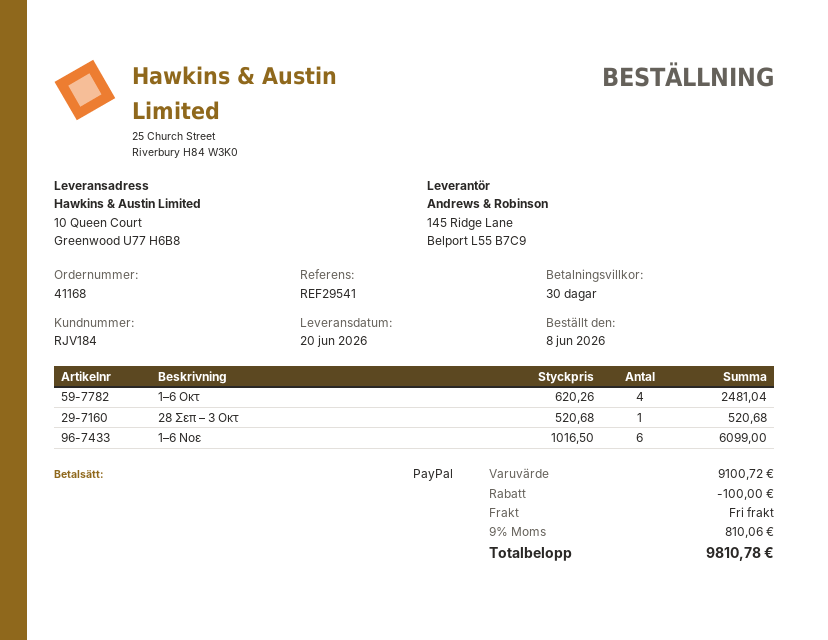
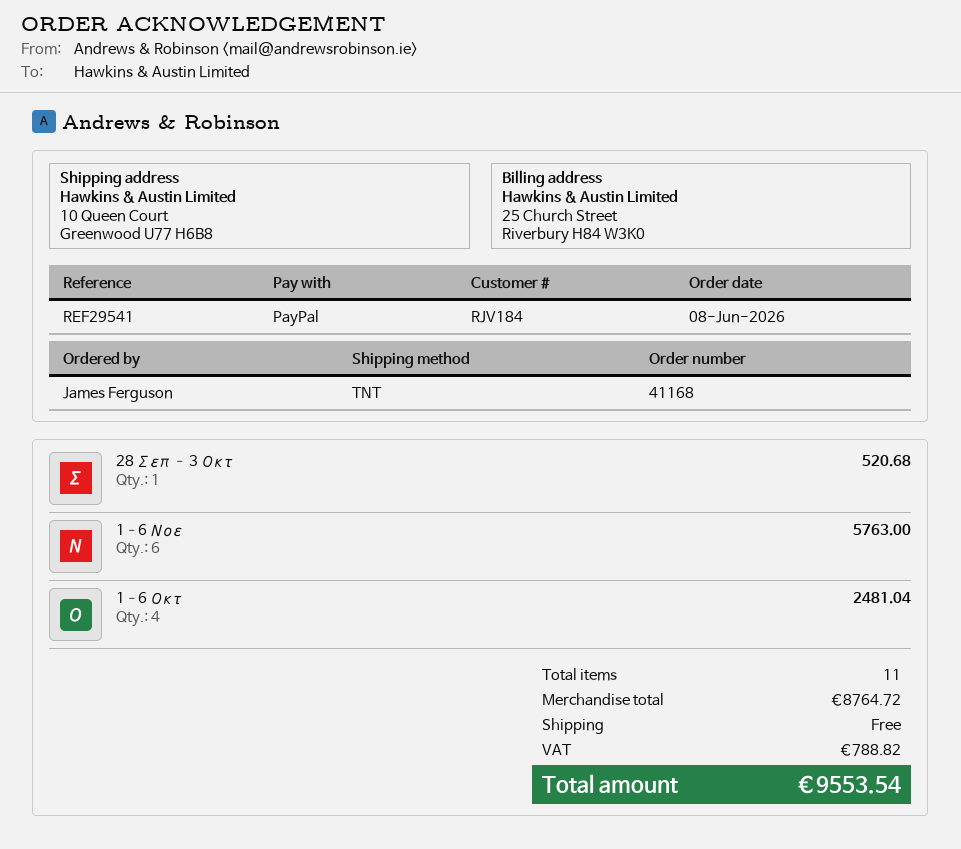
1–6 Νοε: 6 for 6099.00 -> 6 for 5763.00
subtotal: 9100.72 -> 8764.72
discount: 100.00 -> none
tax: 810.06 -> 788.82
total: 9810.78 -> 9553.54

